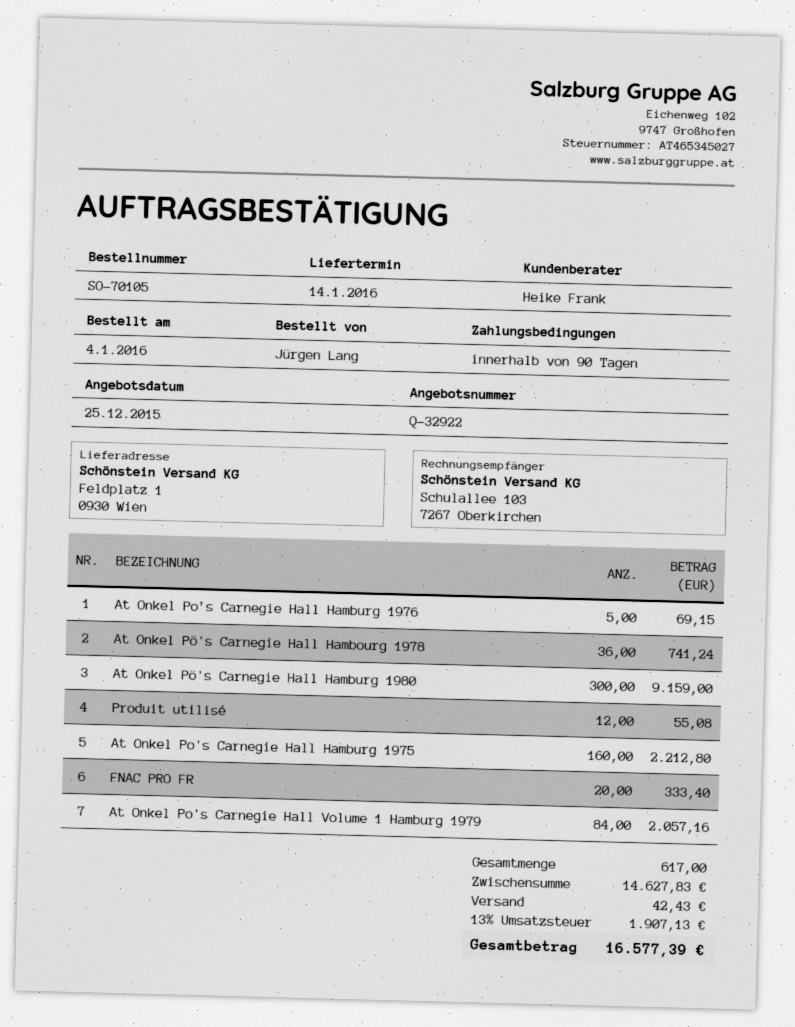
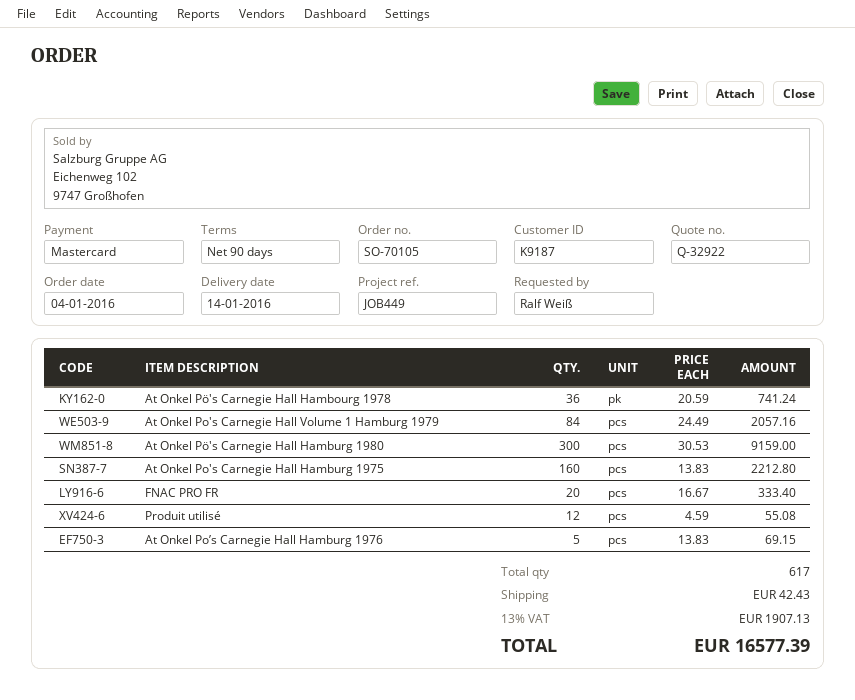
ordered by: Jürgen Lang -> Ralf Weiß

